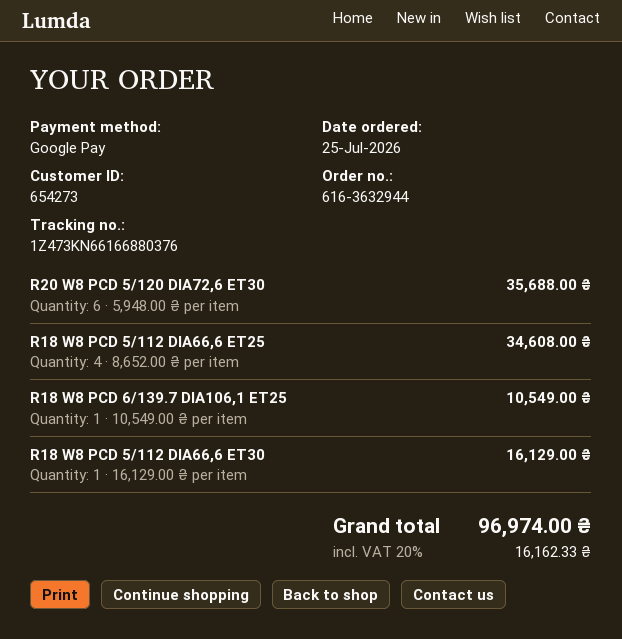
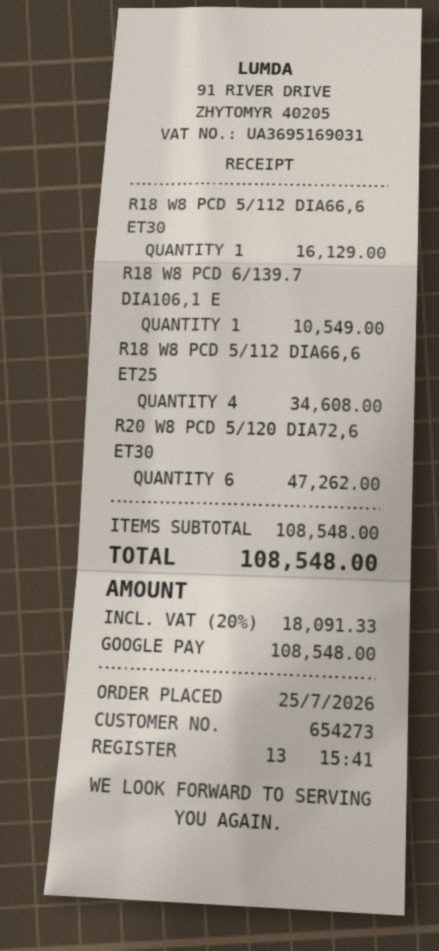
R20 W8 PCD 5/120 DIA72,6 ET30: 6 for 35688.00 -> 6 for 47262.00
tax: 20% = 16162.33 -> 20% = 18091.33
total: 96974.00 -> 108548.00

